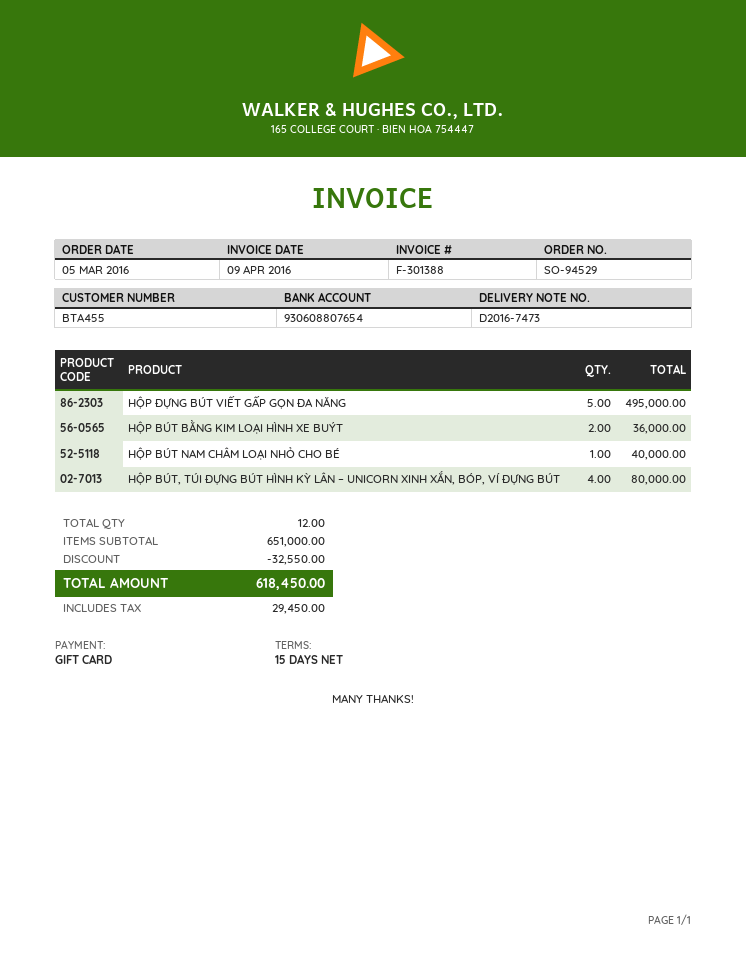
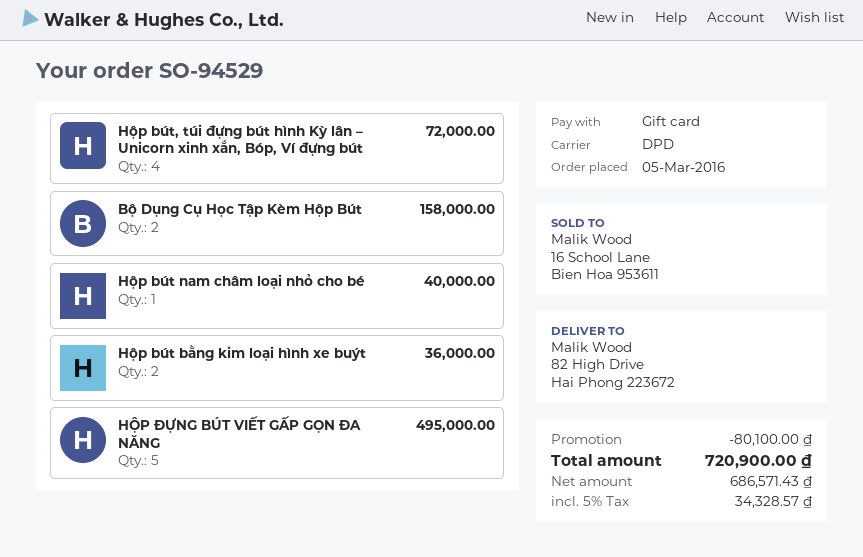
HỘP BÚT, TÚI ĐỰNG BÚT HÌNH KỲ LÂN – UNICORN XINH XẮN, BÓP, VÍ ĐỰNG BÚT: 4 for 80000.00 -> 4 for 72000.00
Bộ Dụng Cụ Học Tập Kèm Hộp Bút: none -> 2 for 158000.00
discount: 32550.00 -> 80100.00
tax: 29450.00 -> 34328.57
total: 618450.00 -> 720900.00

